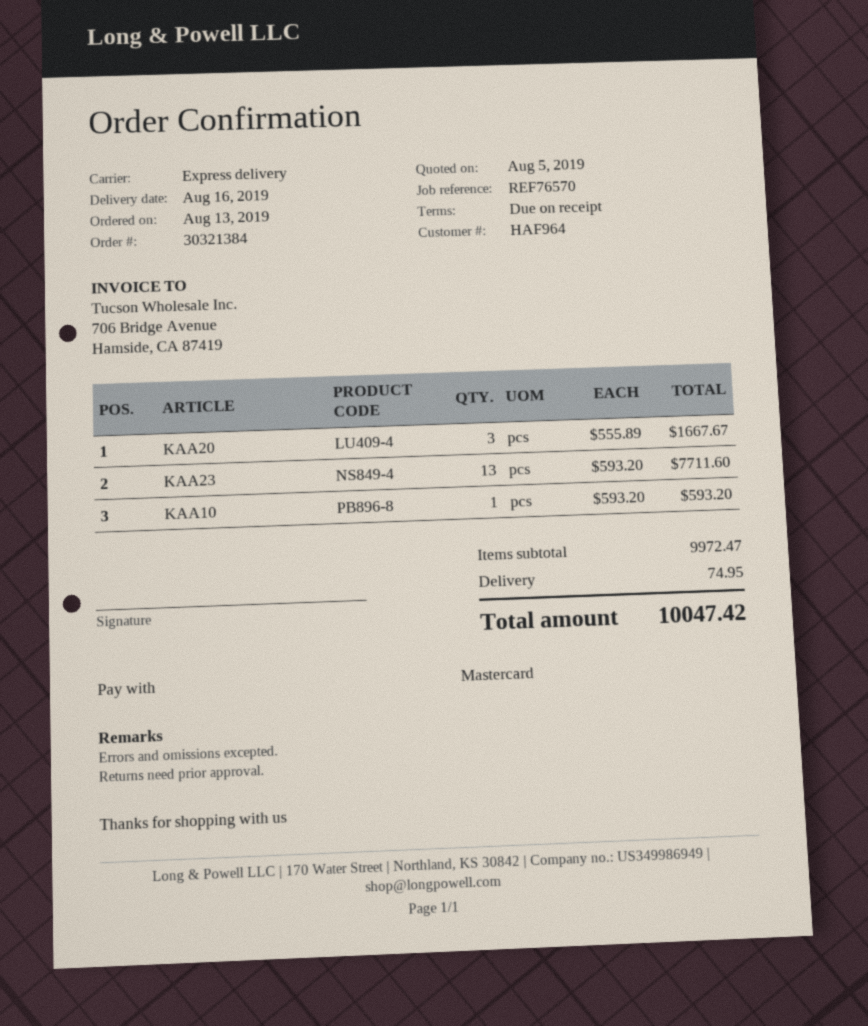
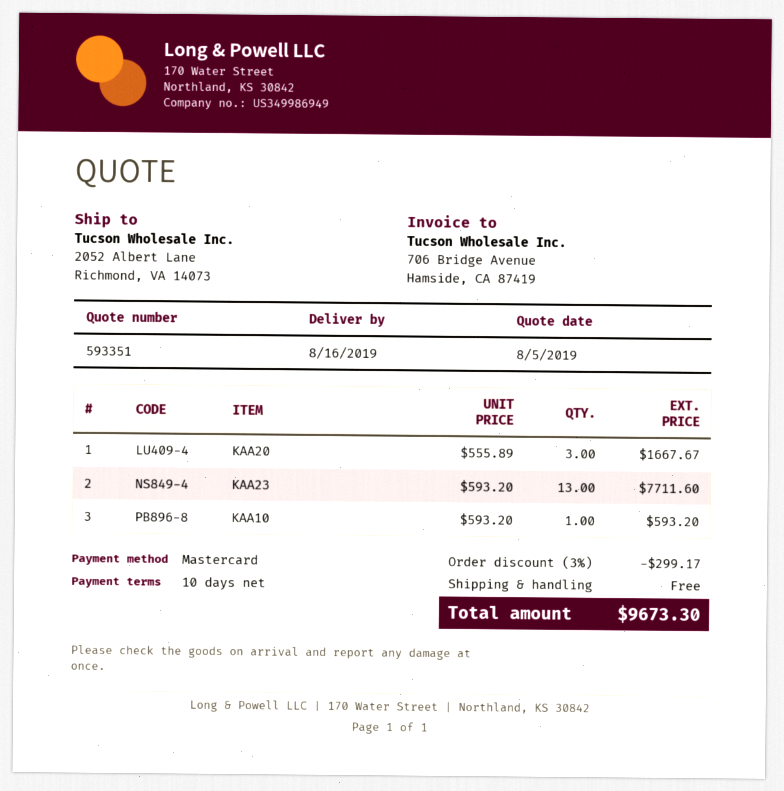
payment terms: on receipt -> 10 days
discount: none -> 3% = 299.17
shipping: 74.95 -> 0.00
total: 10047.42 -> 9673.30

